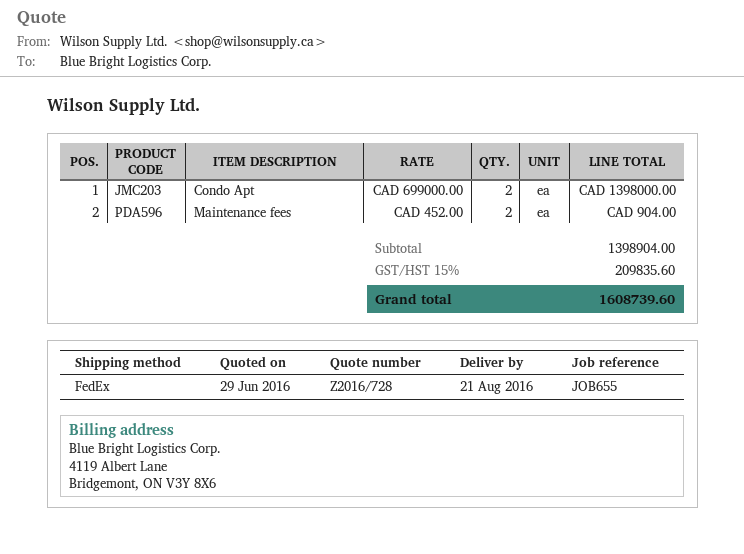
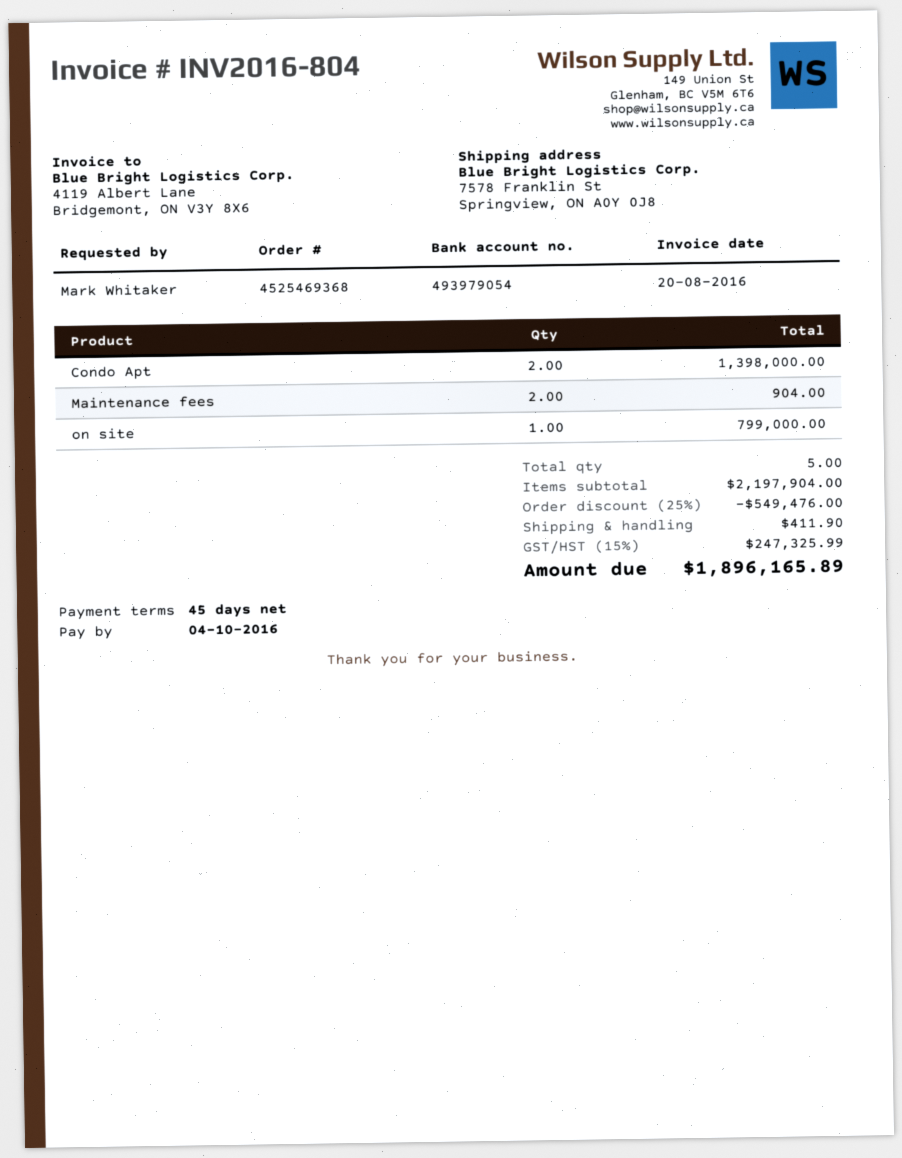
on site: none -> 1 for 799000.00
subtotal: 1398904.00 -> 2197904.00
discount: none -> 25% = 549476.00
shipping: none -> 411.90
tax: 15% = 209835.60 -> 15% = 247325.99
total: 1608739.60 -> 1896165.89

